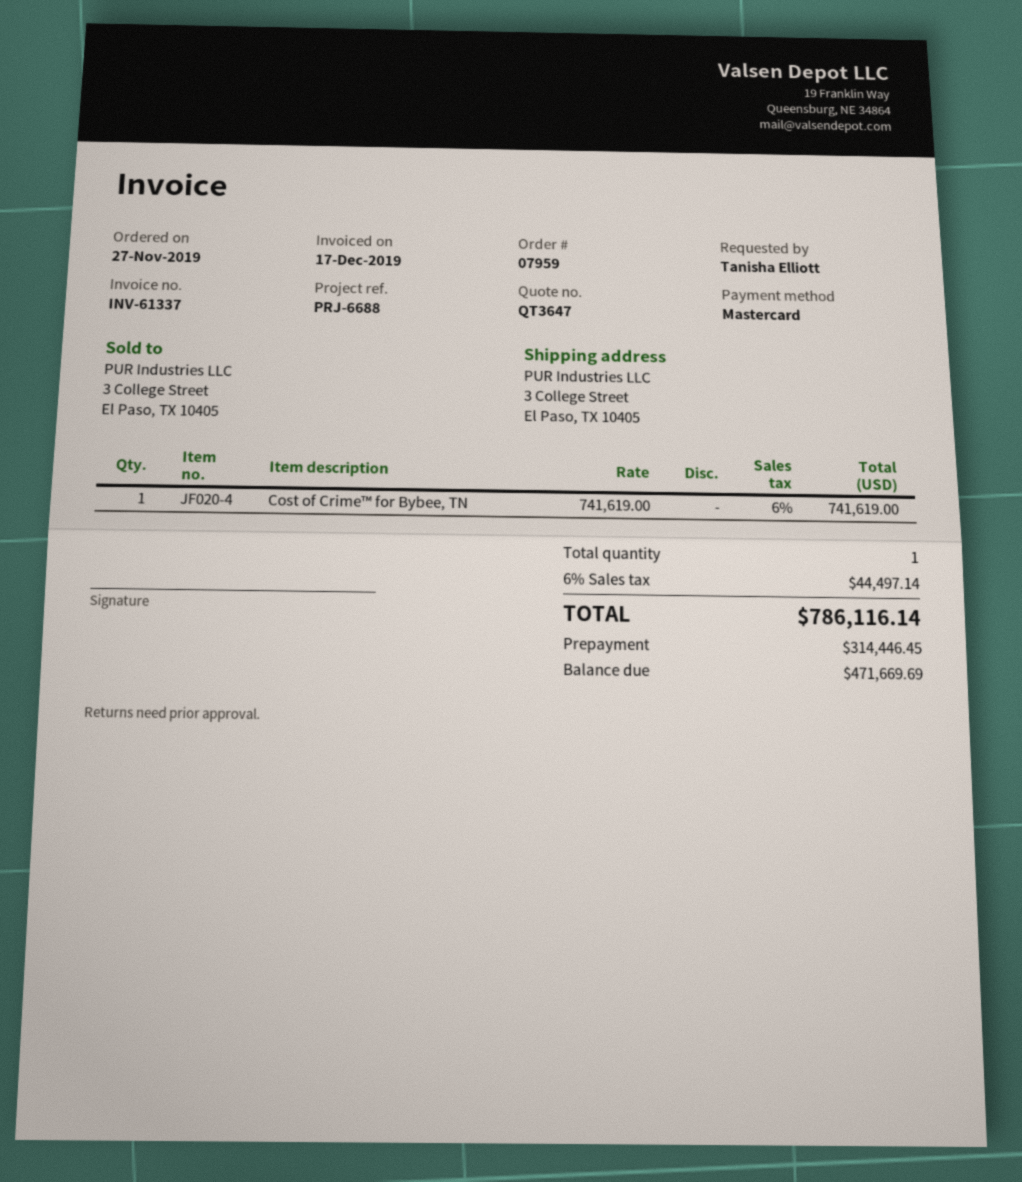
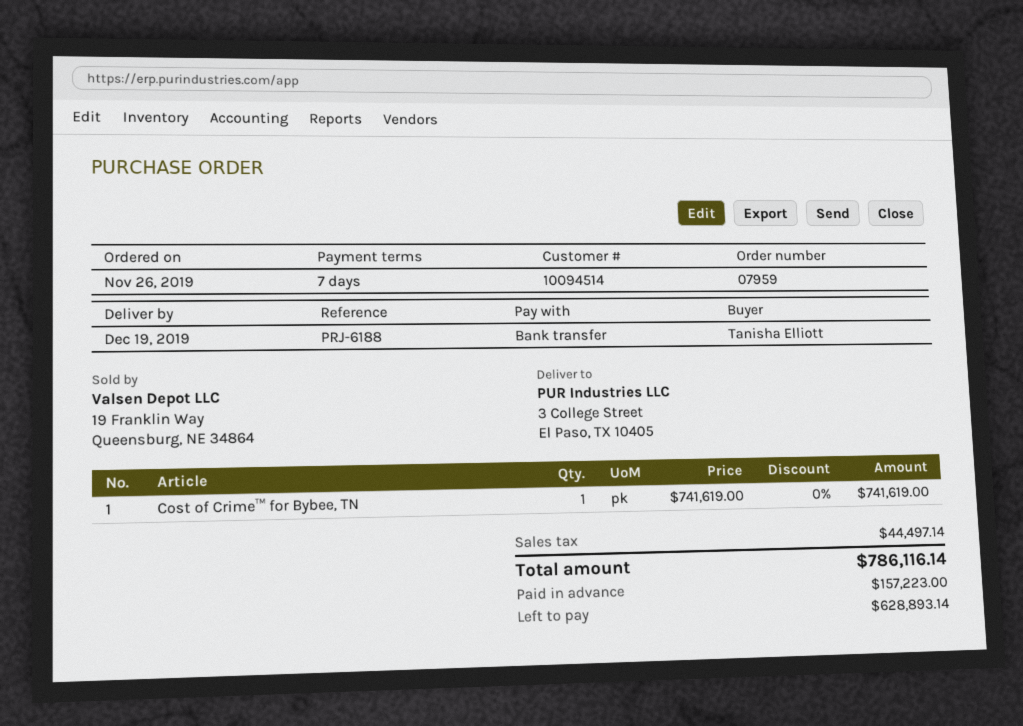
order date: 2019-11-27 -> 2019-11-26
reference: PRJ-6688 -> PRJ-6188
payment method: Mastercard -> bank transfer
deposit: 314446.45 -> 157223.00
balance: 471669.69 -> 628893.14

